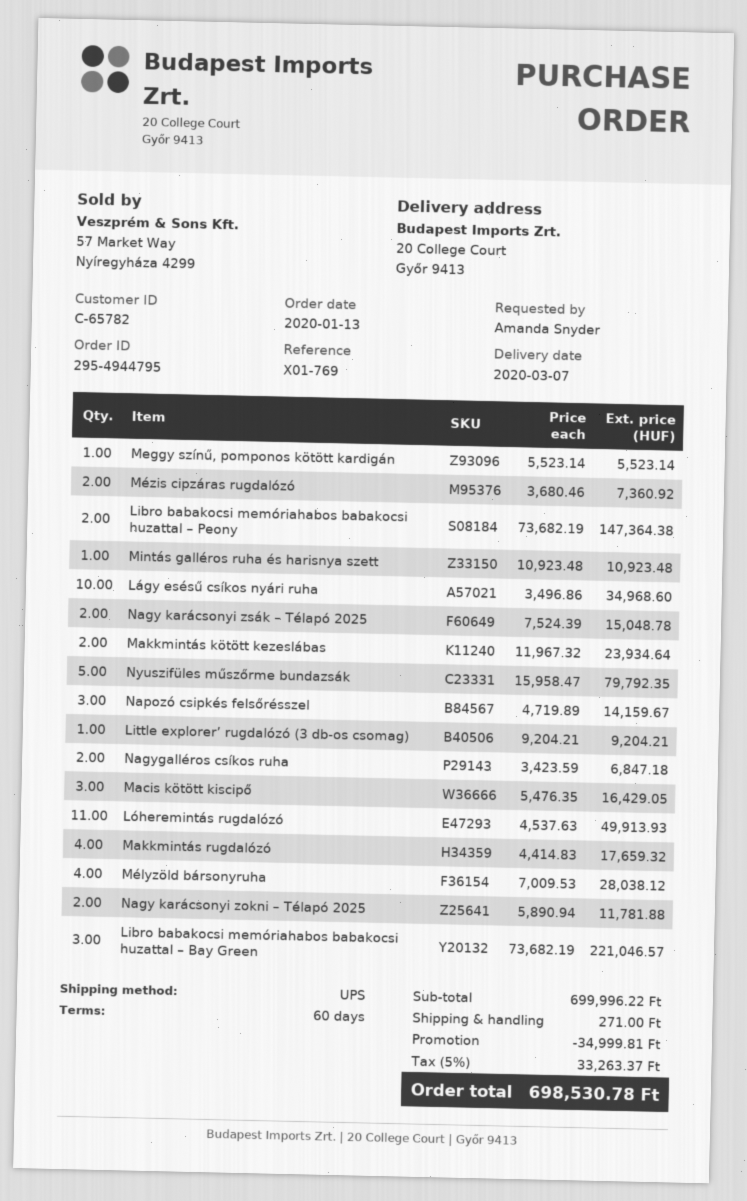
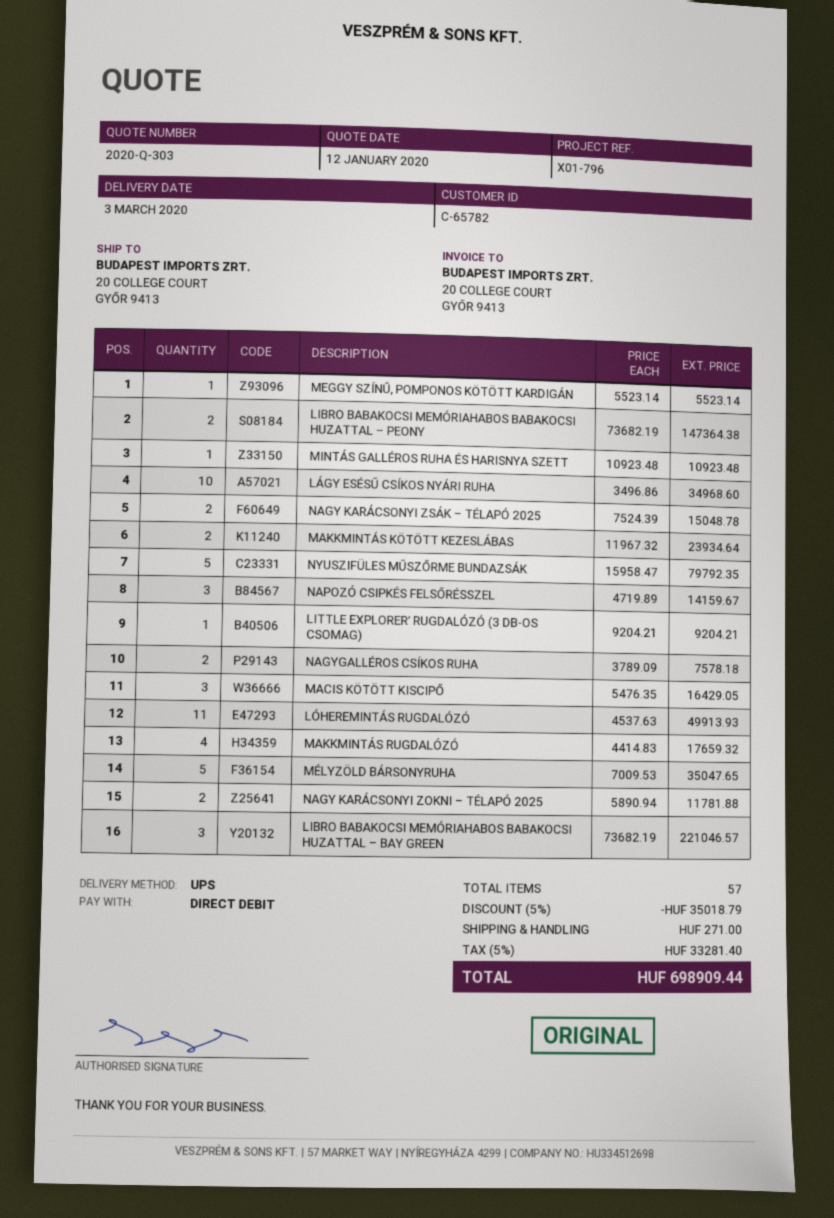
delivery date: 2020-03-07 -> 2020-03-03
reference: X01-769 -> X01-796
Mézis cipzáras rugdalózó: 2 x 3680.46 = 7360.92 -> none
Nagygalléros csíkos ruha: 2 x 3423.59 = 6847.18 -> 2 x 3789.09 = 7578.18
Mélyzöld bársonyruha: 4 x 7009.53 = 28038.12 -> 5 x 7009.53 = 35047.65
discount: 34999.81 -> 35018.79
tax: 5% = 33263.37 -> 5% = 33281.40
total: 698530.78 -> 698909.44

